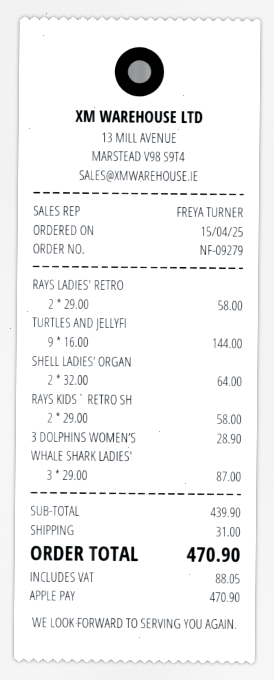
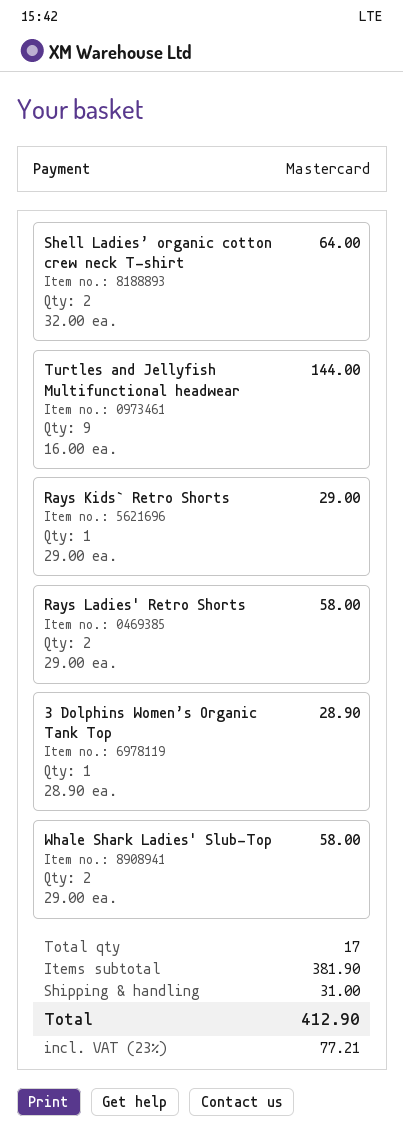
payment method: Apple Pay -> Mastercard
RAYS KIDS` RETRO SH: 2 x 29.00 = 58.00 -> 1 x 29.00 = 29.00
WHALE SHARK LADIES': 3 x 29.00 = 87.00 -> 2 x 29.00 = 58.00
subtotal: 439.90 -> 381.90
tax: 88.05 -> 77.21
total: 470.90 -> 412.90

